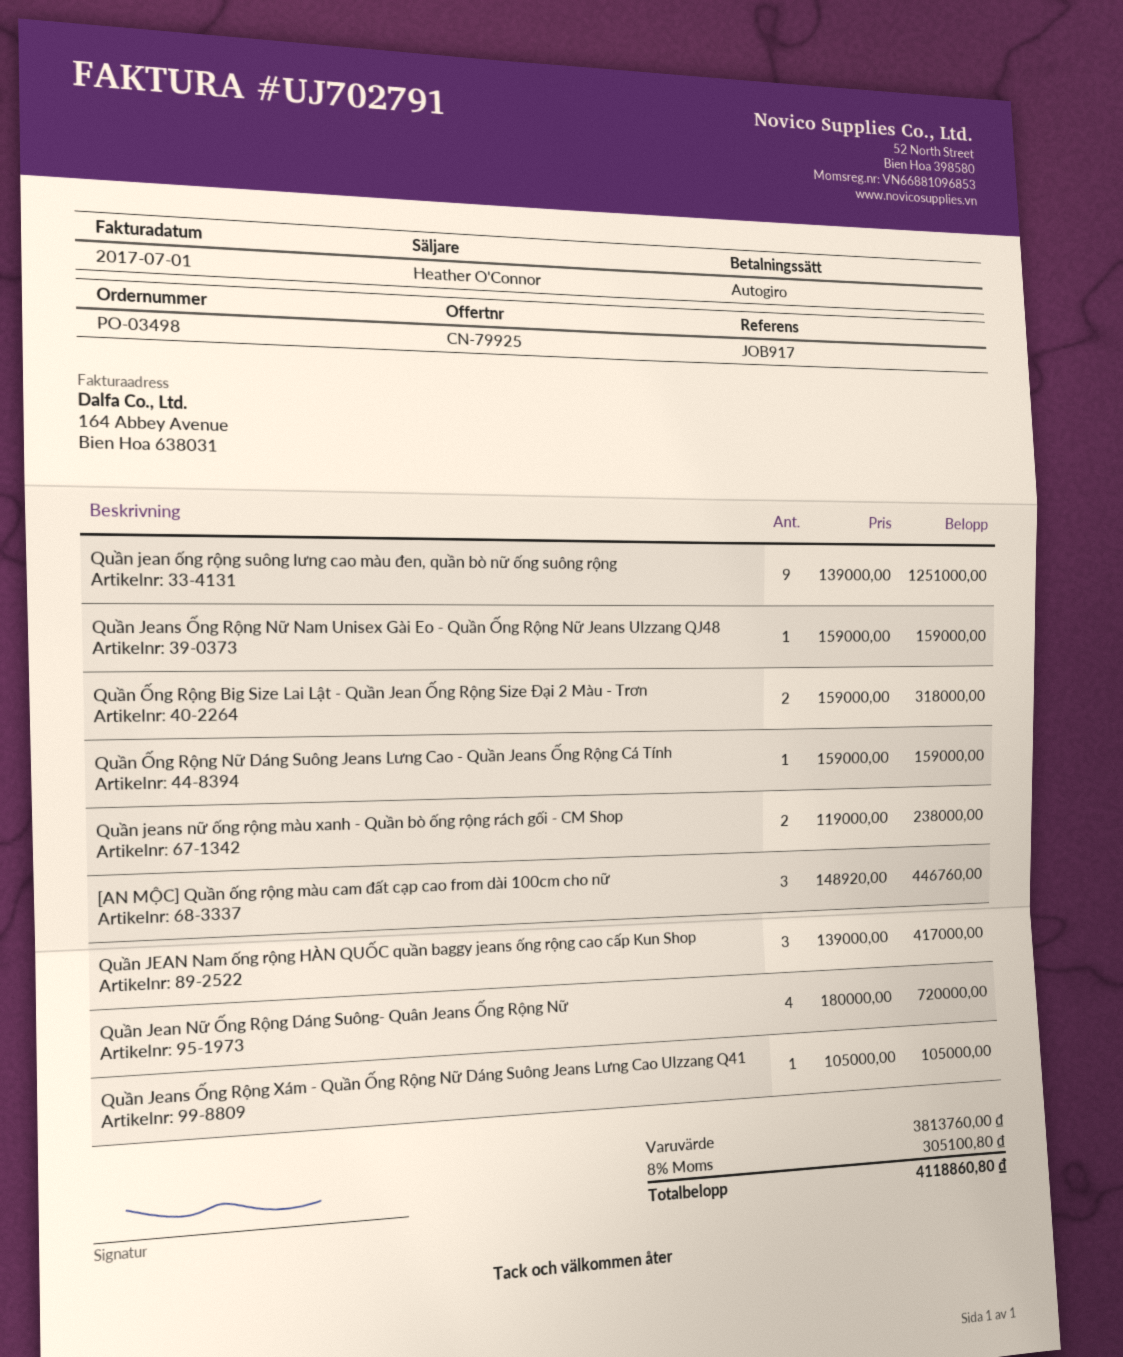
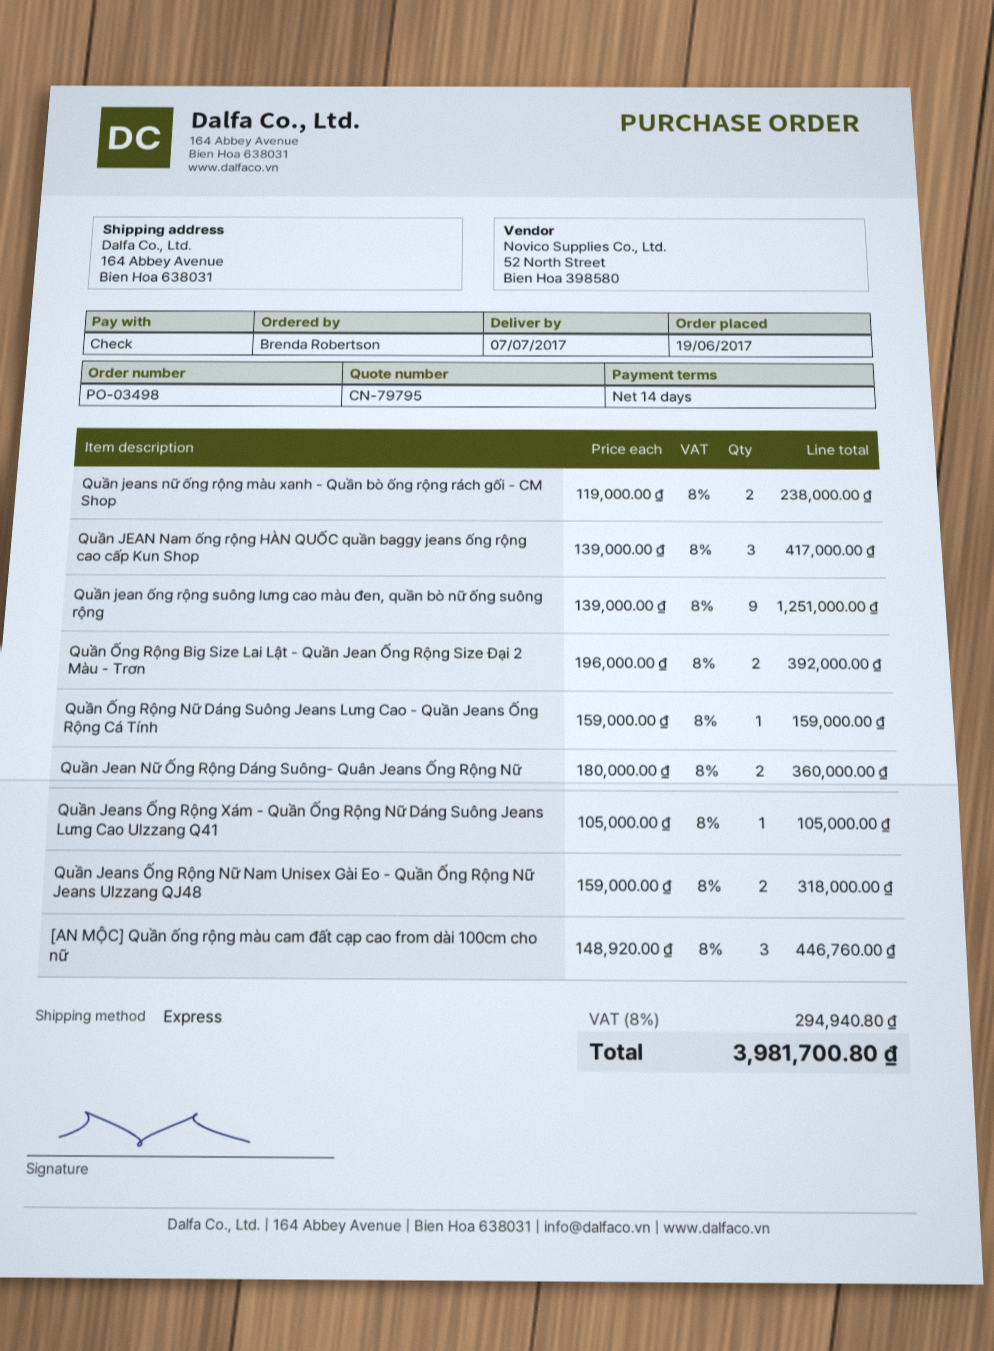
quote number: CN-79925 -> CN-79795
payment method: direct debit -> cheque
Quần Jeans Ống Rộng Nữ Nam Unisex Gài Eo - Quần Ống Rộng Nữ Jeans Ulzzang QJ48: 1 x 159000.00 = 159000.00 -> 2 x 159000.00 = 318000.00
Quần Ống Rộng Big Size Lai Lật - Quần Jean Ống Rộng Size Đại 2 Màu - Trơn: 2 x 159000.00 = 318000.00 -> 2 x 196000.00 = 392000.00
Quần Jean Nữ Ống Rộng Dáng Suông- Quân Jeans Ống Rộng Nữ: 4 x 180000.00 = 720000.00 -> 2 x 180000.00 = 360000.00
tax: 8% = 305100.80 -> 8% = 294940.80
total: 4118860.80 -> 3981700.80

